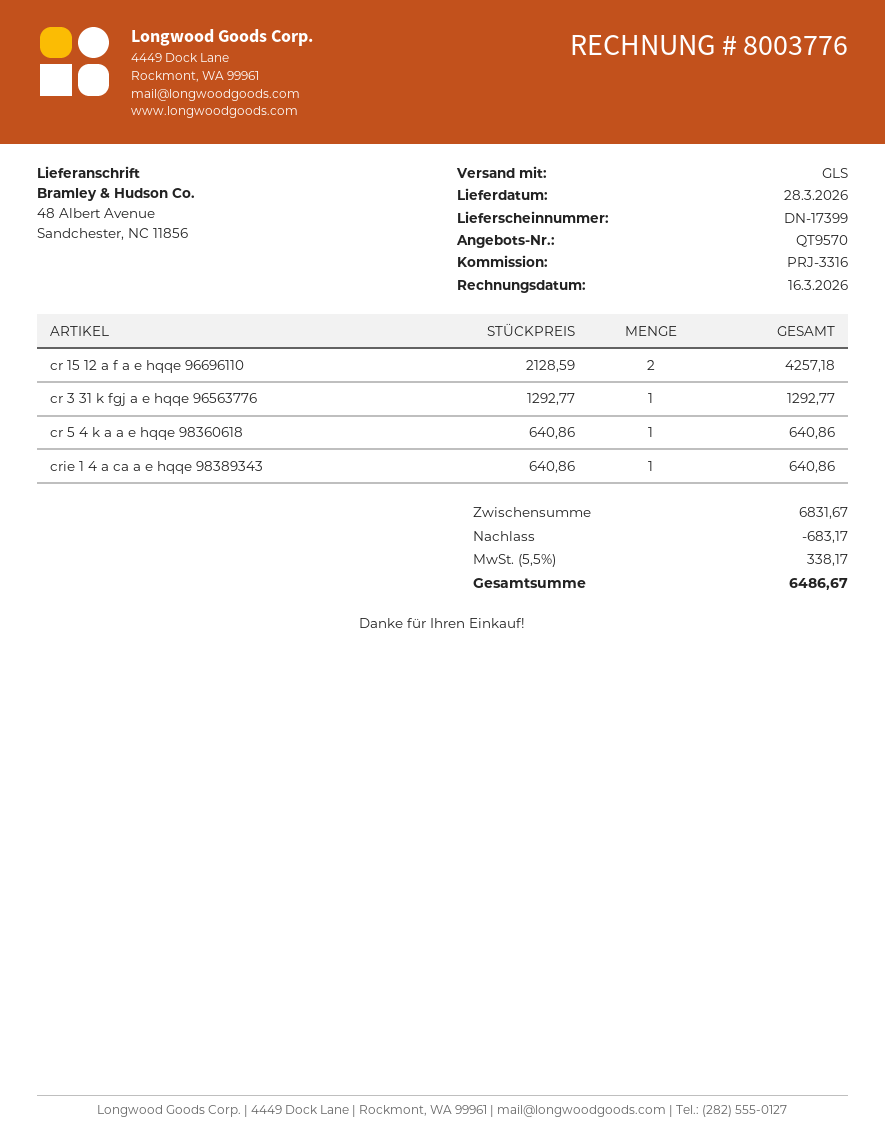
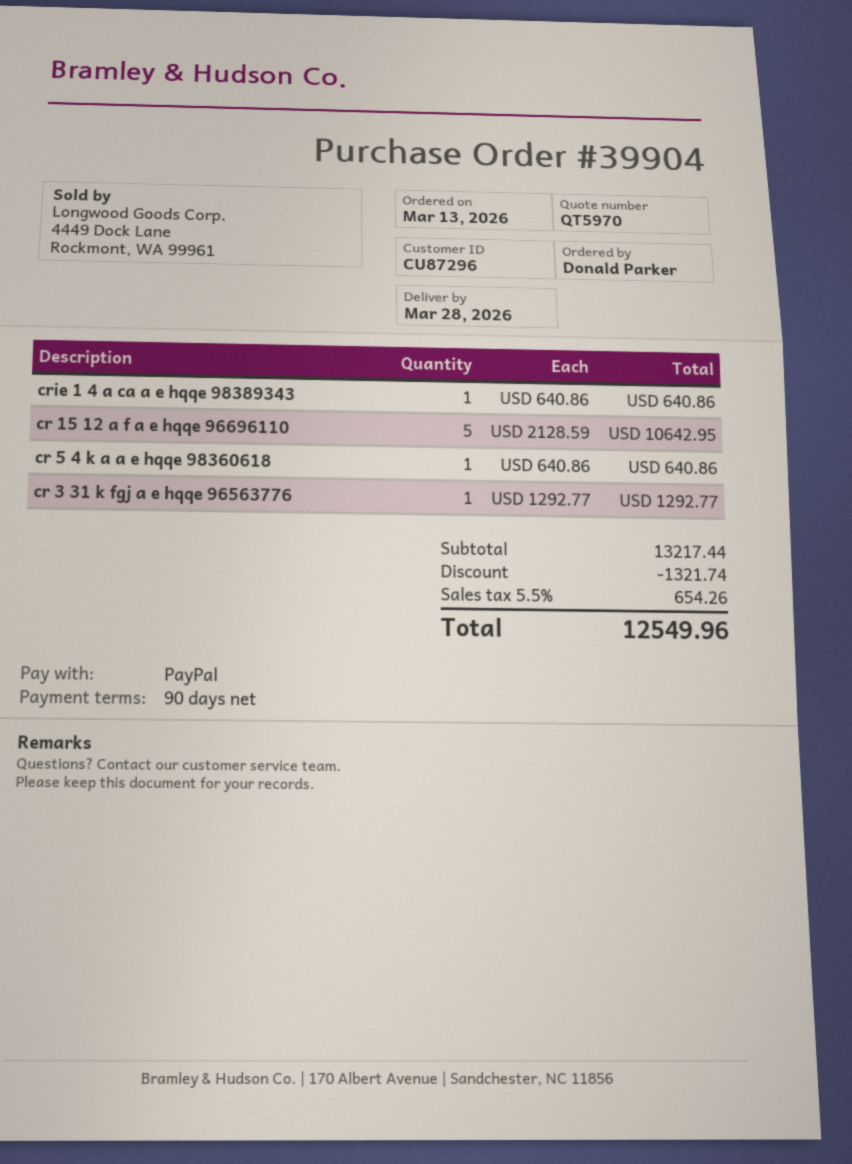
quote number: QT9570 -> QT5970
cr 15 12 a f a e hqqe 96696110: 2 x 2128.59 = 4257.18 -> 5 x 2128.59 = 10642.95
subtotal: 6831.67 -> 13217.44
discount: 683.17 -> 1321.74
tax: 5.5% = 338.17 -> 5.5% = 654.26
total: 6486.67 -> 12549.96

